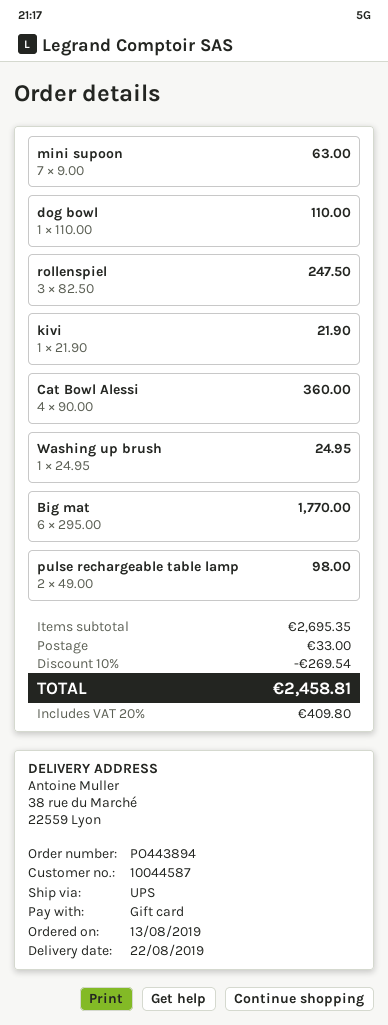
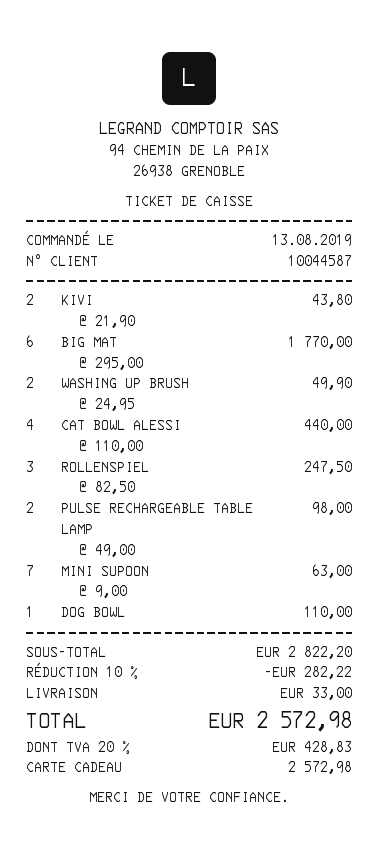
kivi: 1 x 21.90 = 21.90 -> 2 x 21.90 = 43.80
Cat Bowl Alessi: 4 x 90.00 = 360.00 -> 4 x 110.00 = 440.00
Washing up brush: 1 x 24.95 = 24.95 -> 2 x 24.95 = 49.90
subtotal: 2695.35 -> 2822.20
discount: 10% = 269.54 -> 10% = 282.22
tax: 20% = 409.80 -> 20% = 428.83
total: 2458.81 -> 2572.98

